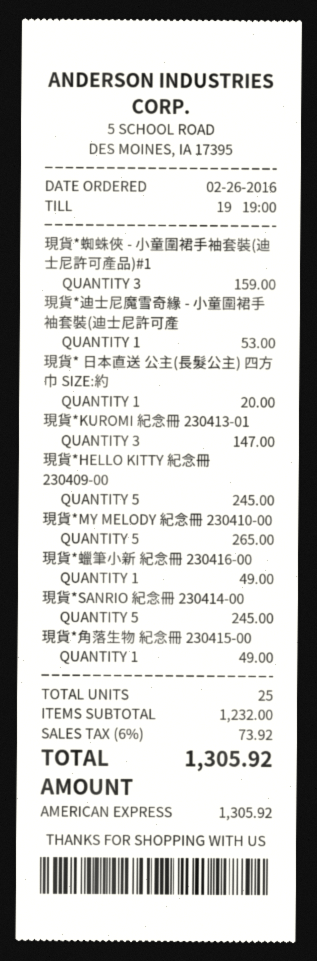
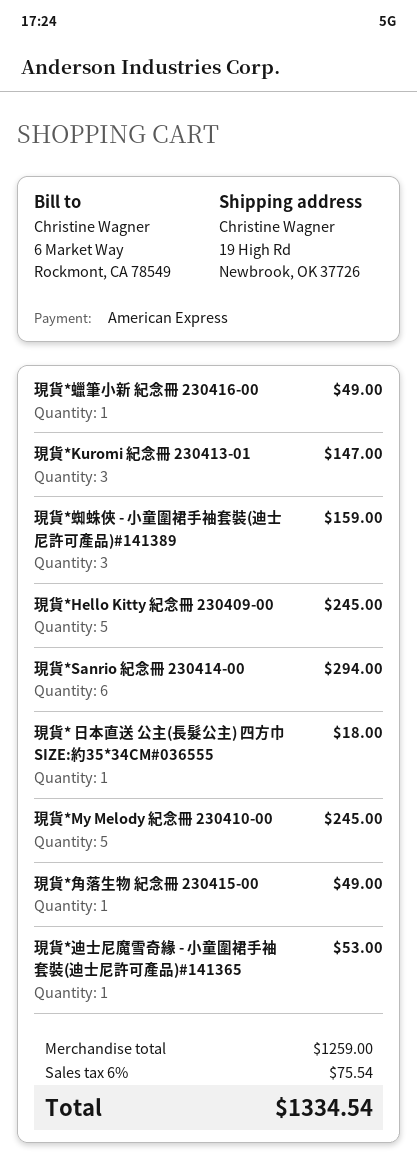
現貨* 日本直送 公主(長髮公主) 四方巾 SIZE:約: 1 for 20.00 -> 1 for 18.00
現貨*MY MELODY 紀念冊 230410-00: 5 for 265.00 -> 5 for 245.00
現貨*SANRIO 紀念冊 230414-00: 5 for 245.00 -> 6 for 294.00
subtotal: 1232.00 -> 1259.00
tax: 6% = 73.92 -> 6% = 75.54
total: 1305.92 -> 1334.54

